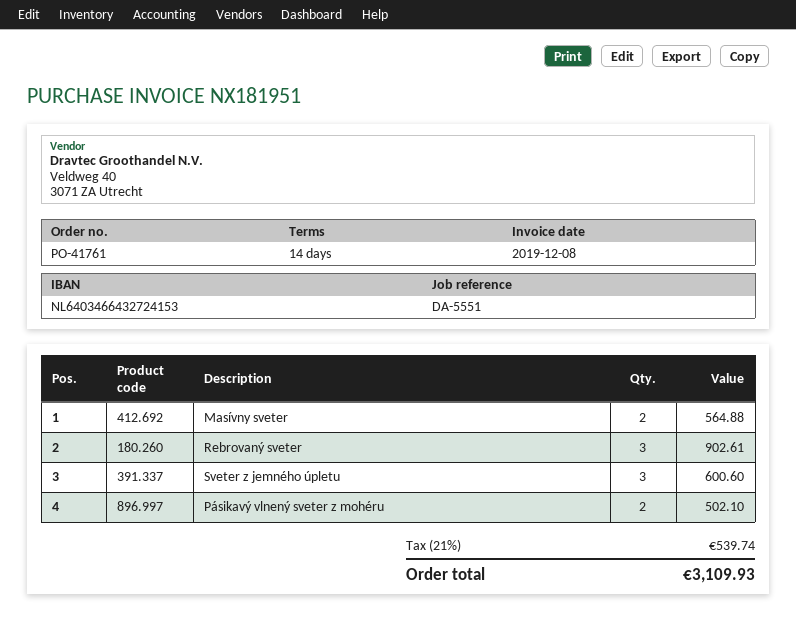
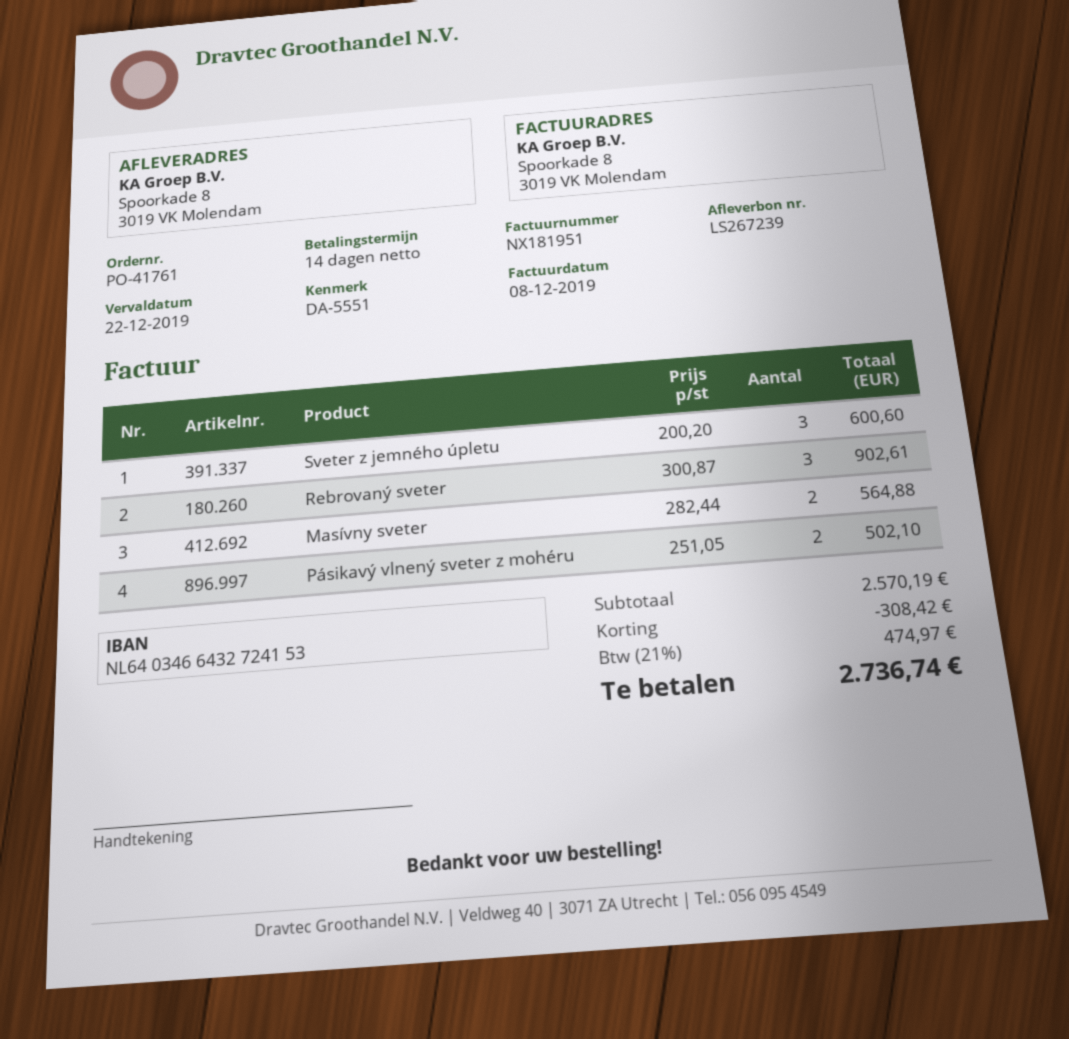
discount: none -> 308.42
tax: 21% = 539.74 -> 21% = 474.97
total: 3109.93 -> 2736.74

